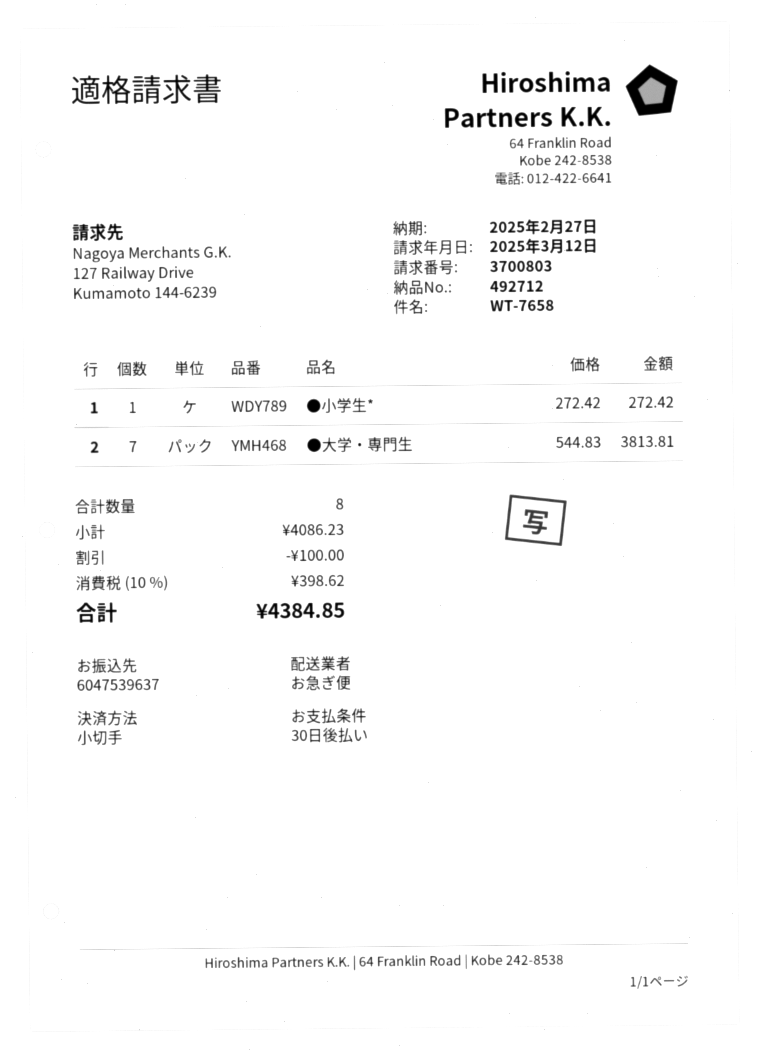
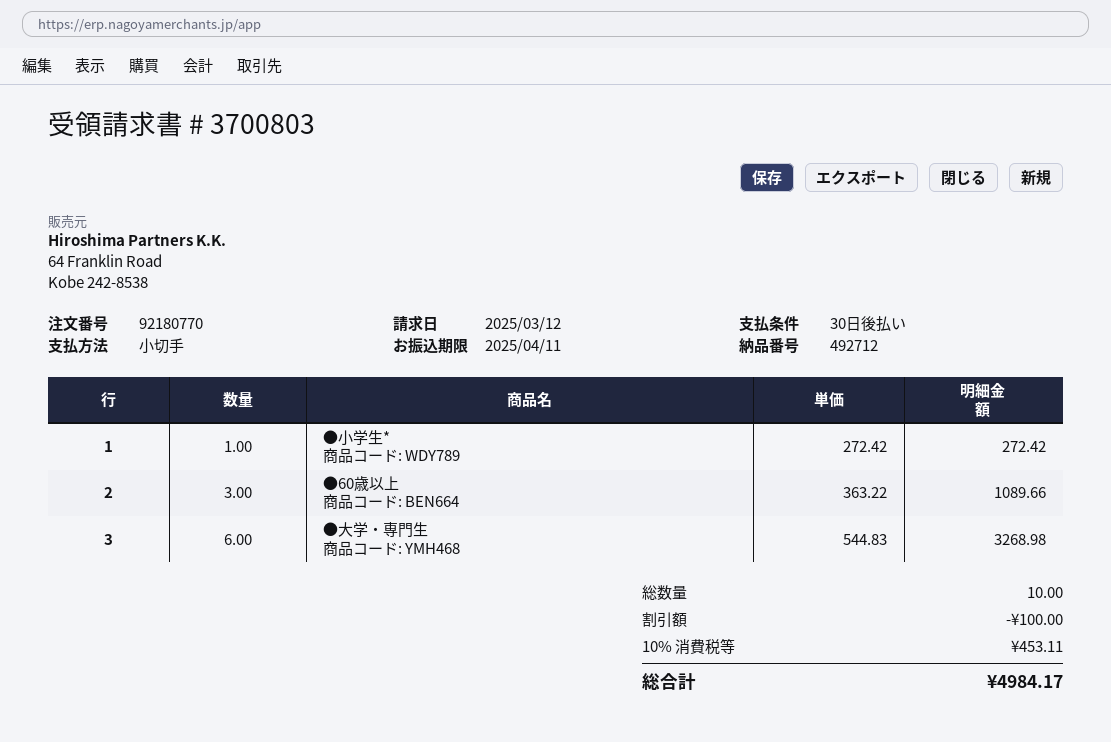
●大学・専門生: 7 x 544.83 = 3813.81 -> 6 x 544.83 = 3268.98
●60歳以上: none -> 3 x 363.22 = 1089.66
total quantity: 8 -> 10
tax: 10% = 398.62 -> 10% = 453.11
total: 4384.85 -> 4984.17

